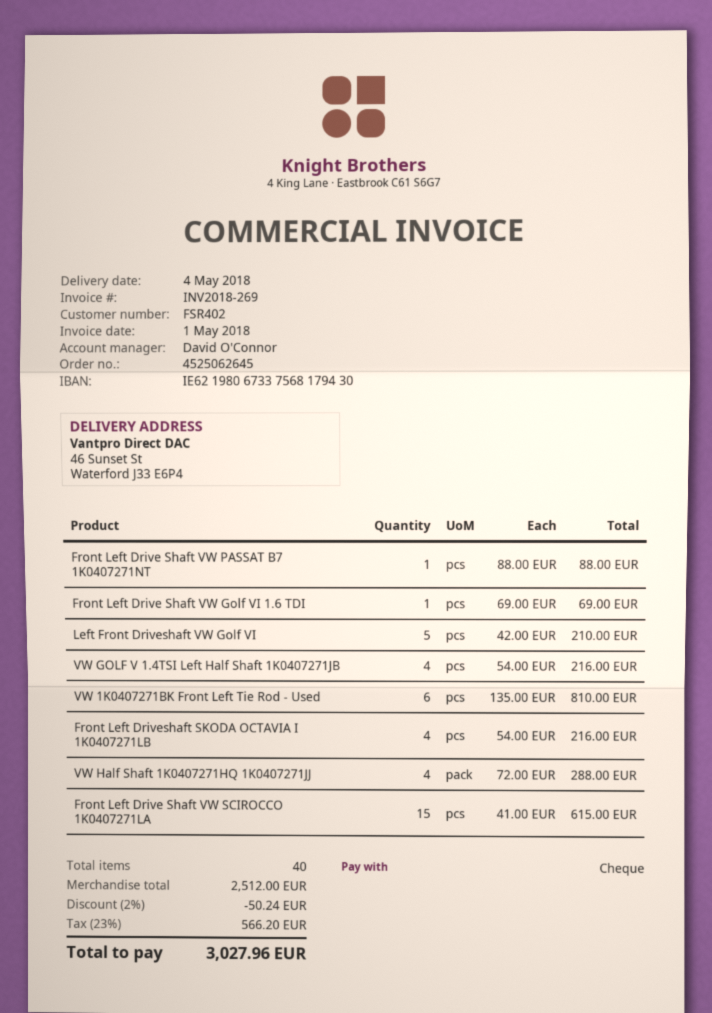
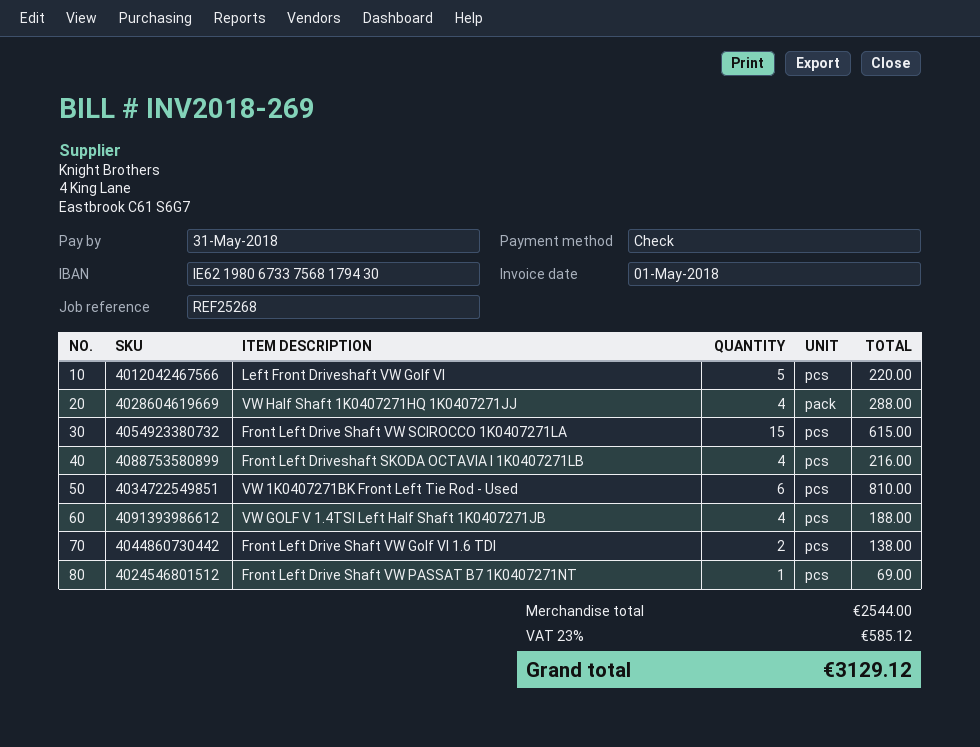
Front Left Drive Shaft VW PASSAT B7 1K0407271NT: 1 for 88.00 -> 1 for 69.00
Front Left Drive Shaft VW Golf VI 1.6 TDI: 1 for 69.00 -> 2 for 138.00
Left Front Driveshaft VW Golf VI: 5 for 210.00 -> 5 for 220.00
VW GOLF V 1.4TSI Left Half Shaft 1K0407271JB: 4 for 216.00 -> 4 for 188.00
subtotal: 2512.00 -> 2544.00
discount: 2% = 50.24 -> none
tax: 23% = 566.20 -> 23% = 585.12
total: 3027.96 -> 3129.12

